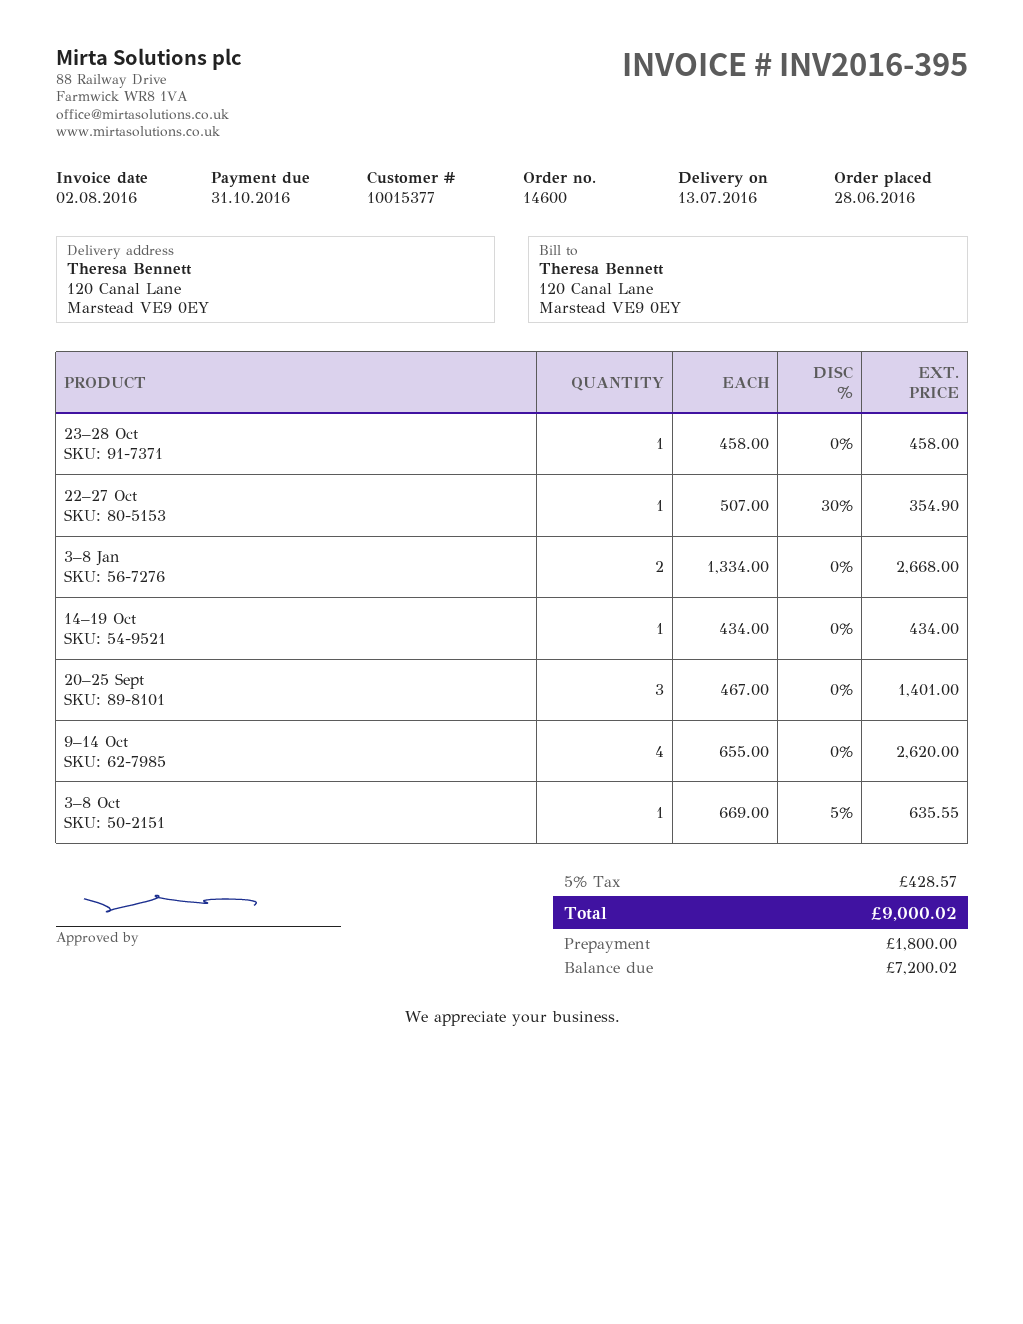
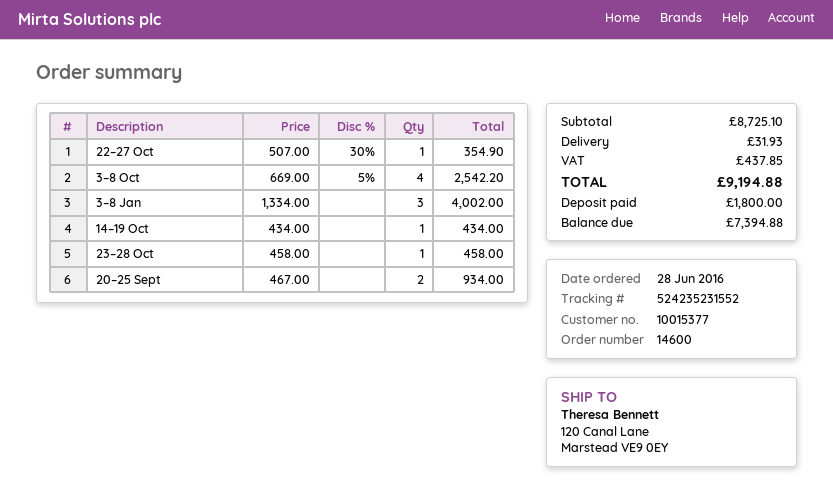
3–8 Jan: 2 x 1334.00 = 2668.00 -> 3 x 1334.00 = 4002.00
20–25 Sept: 3 x 467.00 = 1401.00 -> 2 x 467.00 = 934.00
9–14 Oct: 4 x 655.00 = 2620.00 -> none
3–8 Oct: 1 x 669.00 - 5% = 635.55 -> 4 x 669.00 - 5% = 2542.20
shipping: none -> 31.93
tax: 428.57 -> 437.85
total: 9000.02 -> 9194.88
balance: 7200.02 -> 7394.88

